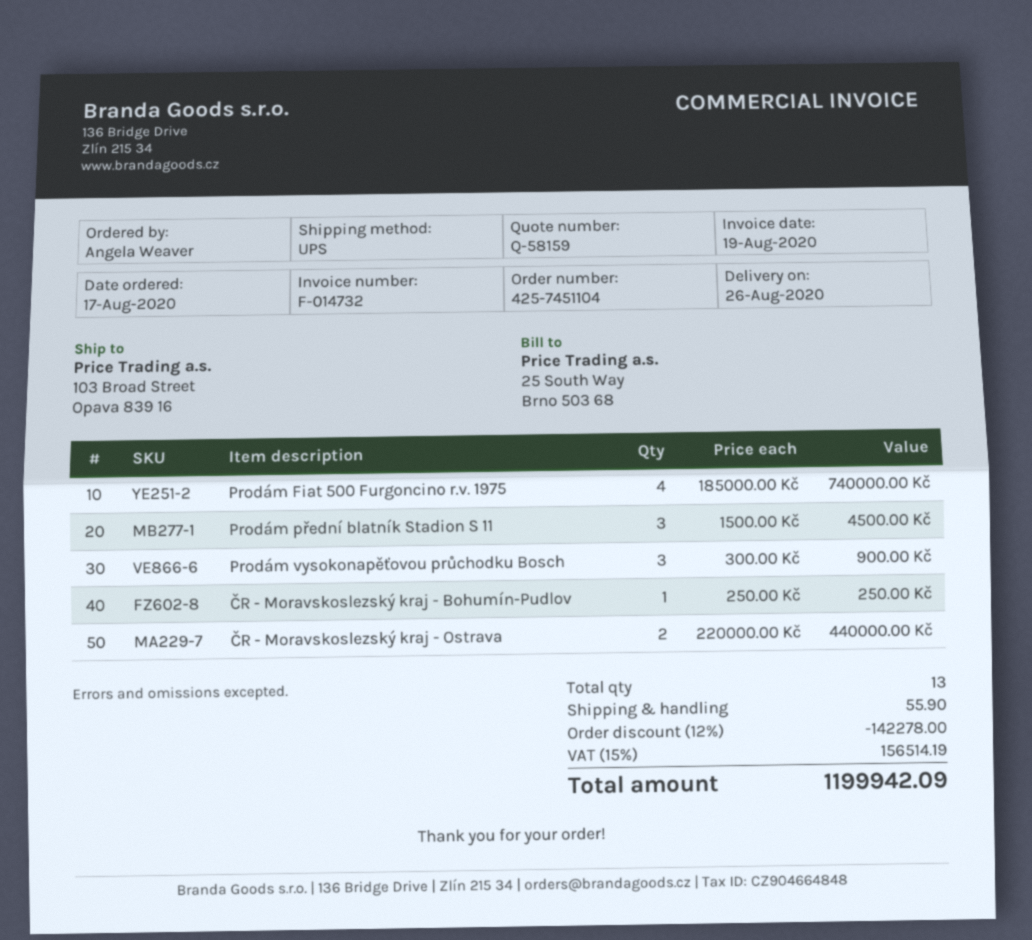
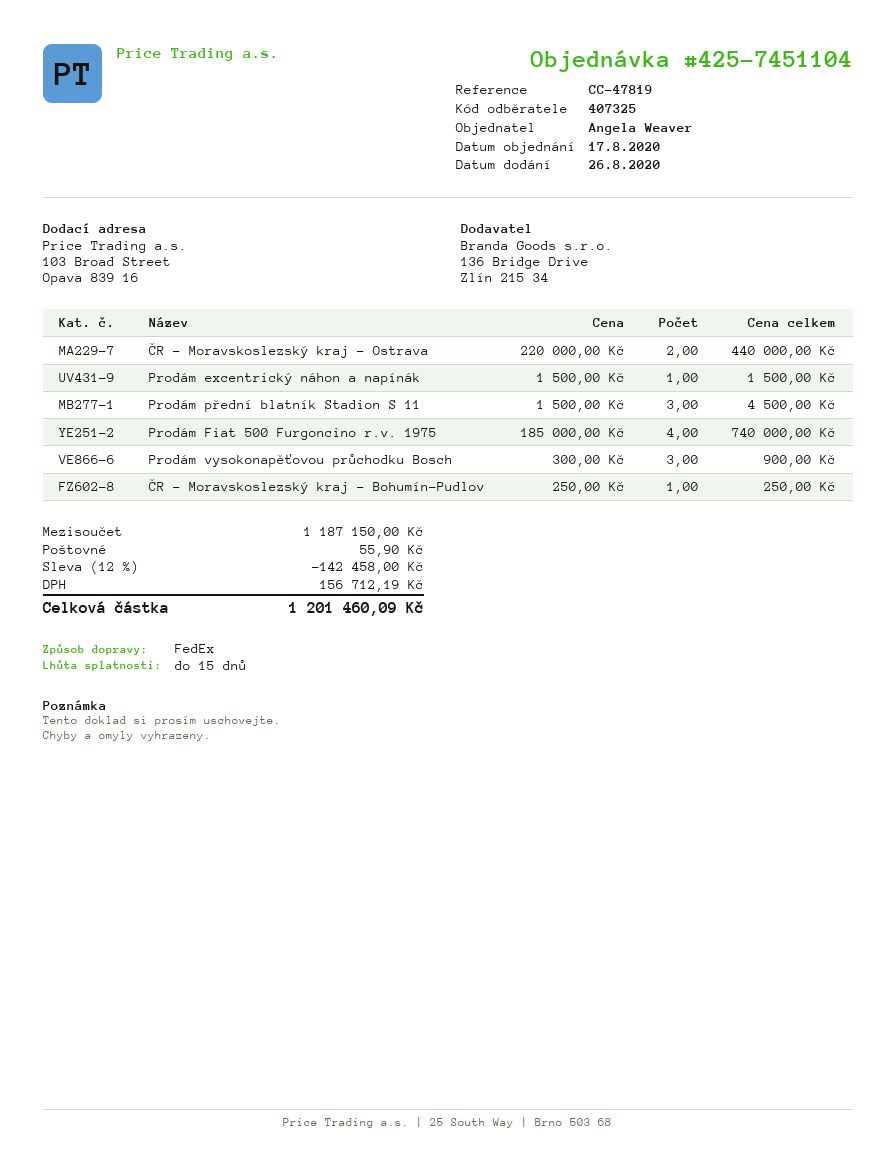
shipping method: UPS -> FedEx
Prodám excentrický náhon a napínák: none -> 1 x 1500.00 = 1500.00
discount: 12% = 142278.00 -> 12% = 142458.00
tax: 156514.19 -> 156712.19
total: 1199942.09 -> 1201460.09

